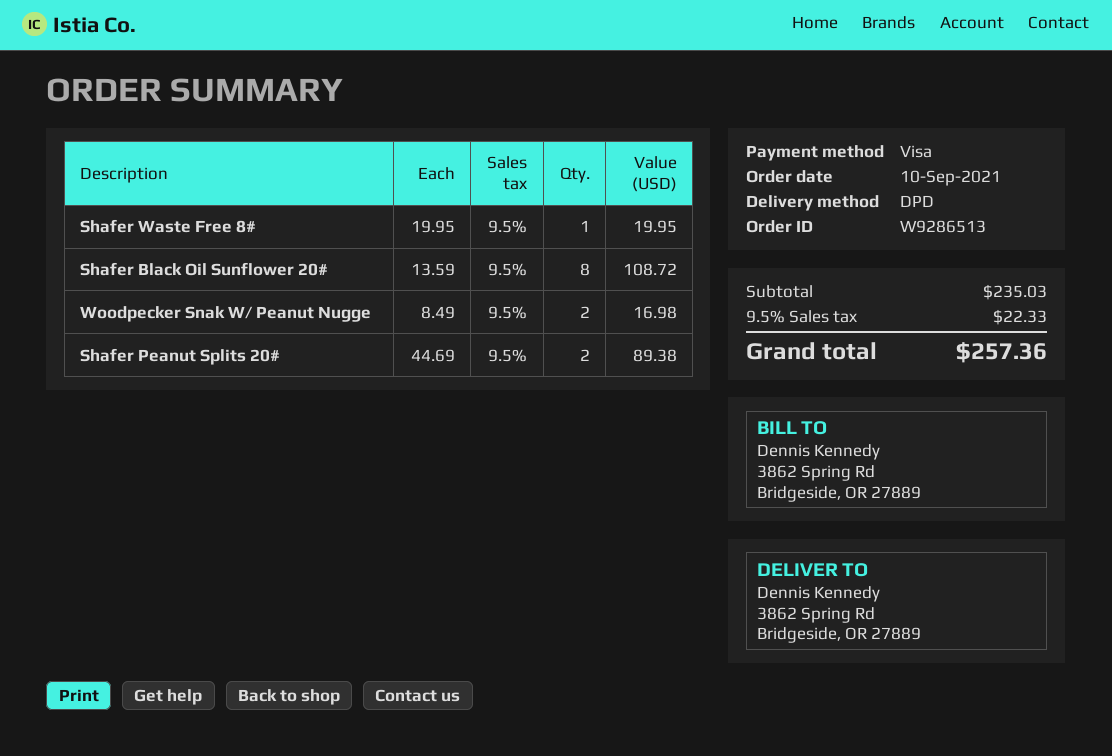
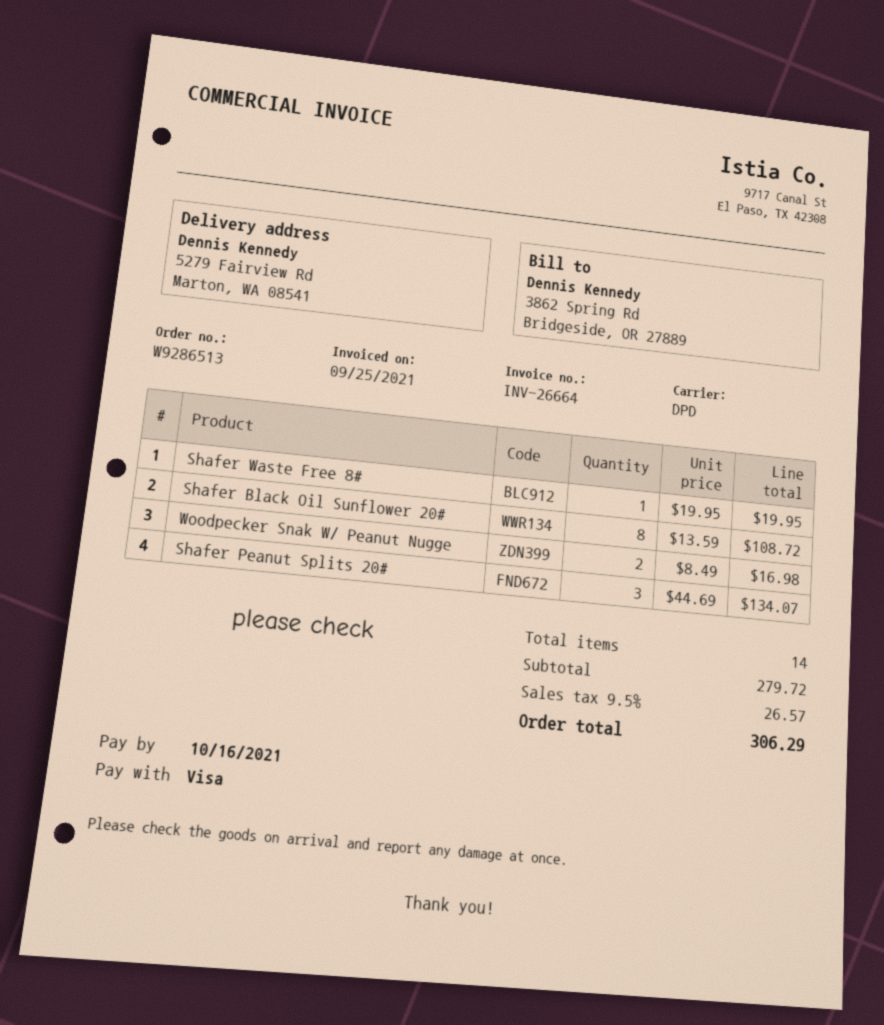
ship to: 3862 Spring Rd, Bridgeside, OR 27889 -> 5279 Fairview Rd, Marton, WA 08541
Shafer Peanut Splits 20#: 2 x 44.69 = 89.38 -> 3 x 44.69 = 134.07
subtotal: 235.03 -> 279.72
tax: 9.5% = 22.33 -> 9.5% = 26.57
total: 257.36 -> 306.29

